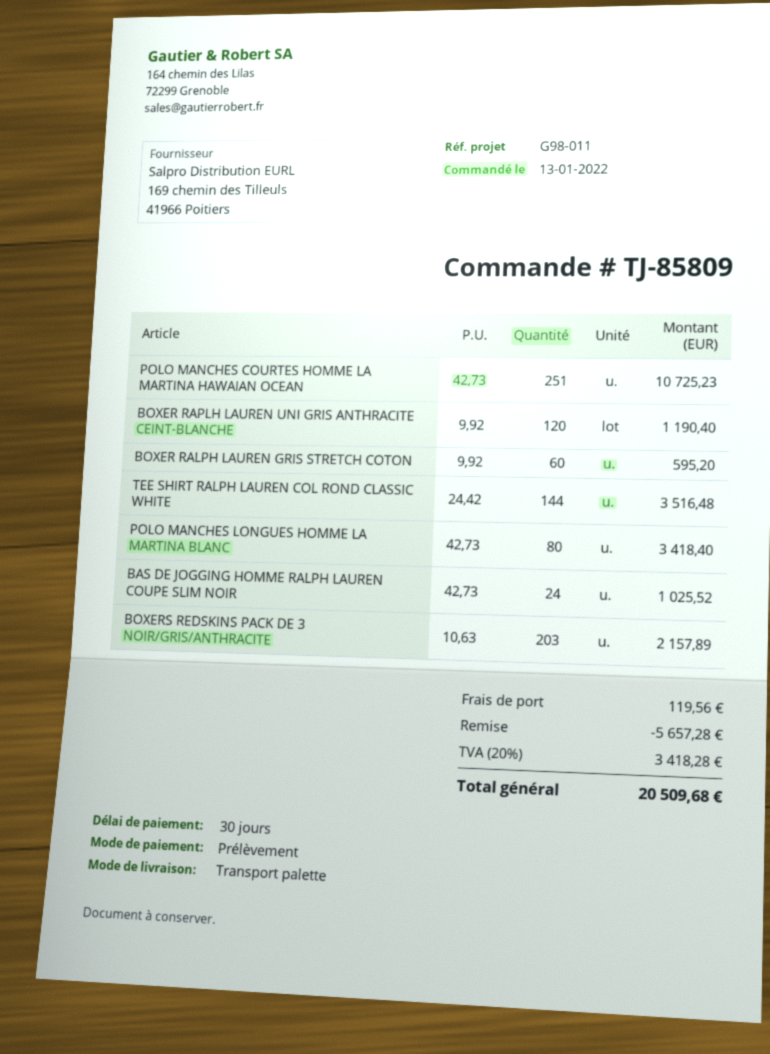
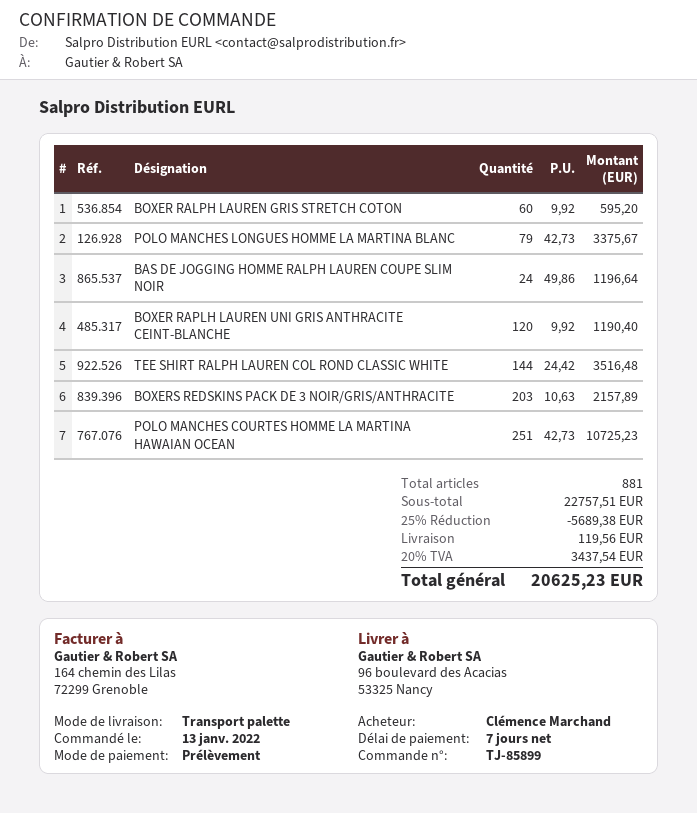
order number: TJ-85809 -> TJ-85899
payment terms: 30 days -> 7 days
POLO MANCHES LONGUES HOMME LA MARTINA BLANC: 80 x 42.73 = 3418.40 -> 79 x 42.73 = 3375.67
BAS DE JOGGING HOMME RALPH LAUREN COUPE SLIM NOIR: 24 x 42.73 = 1025.52 -> 24 x 49.86 = 1196.64
discount: 5657.28 -> 5689.38
tax: 20% = 3418.28 -> 20% = 3437.54
total: 20509.68 -> 20625.23

